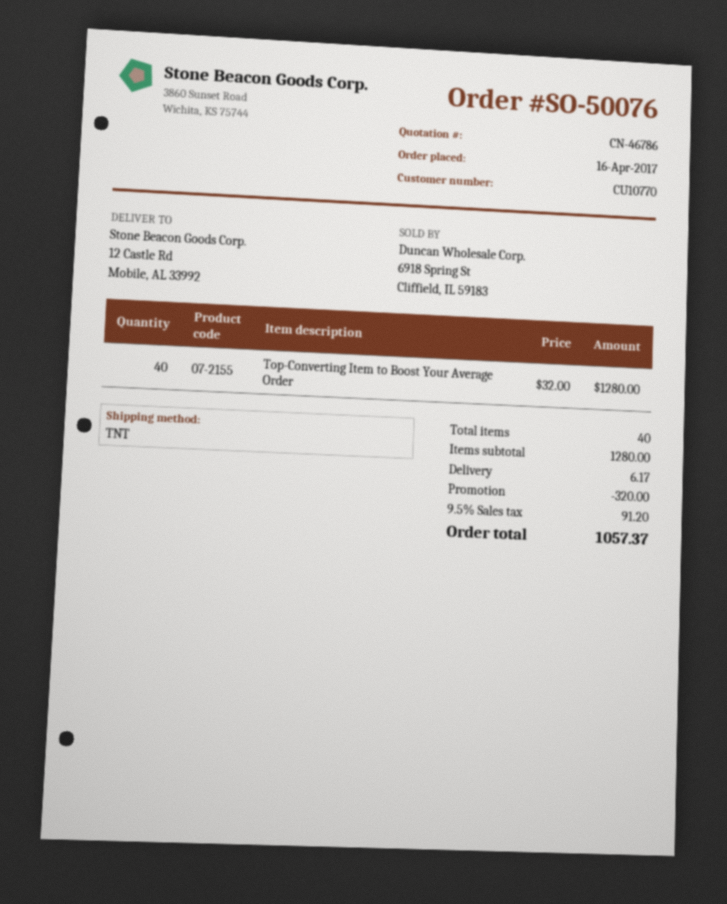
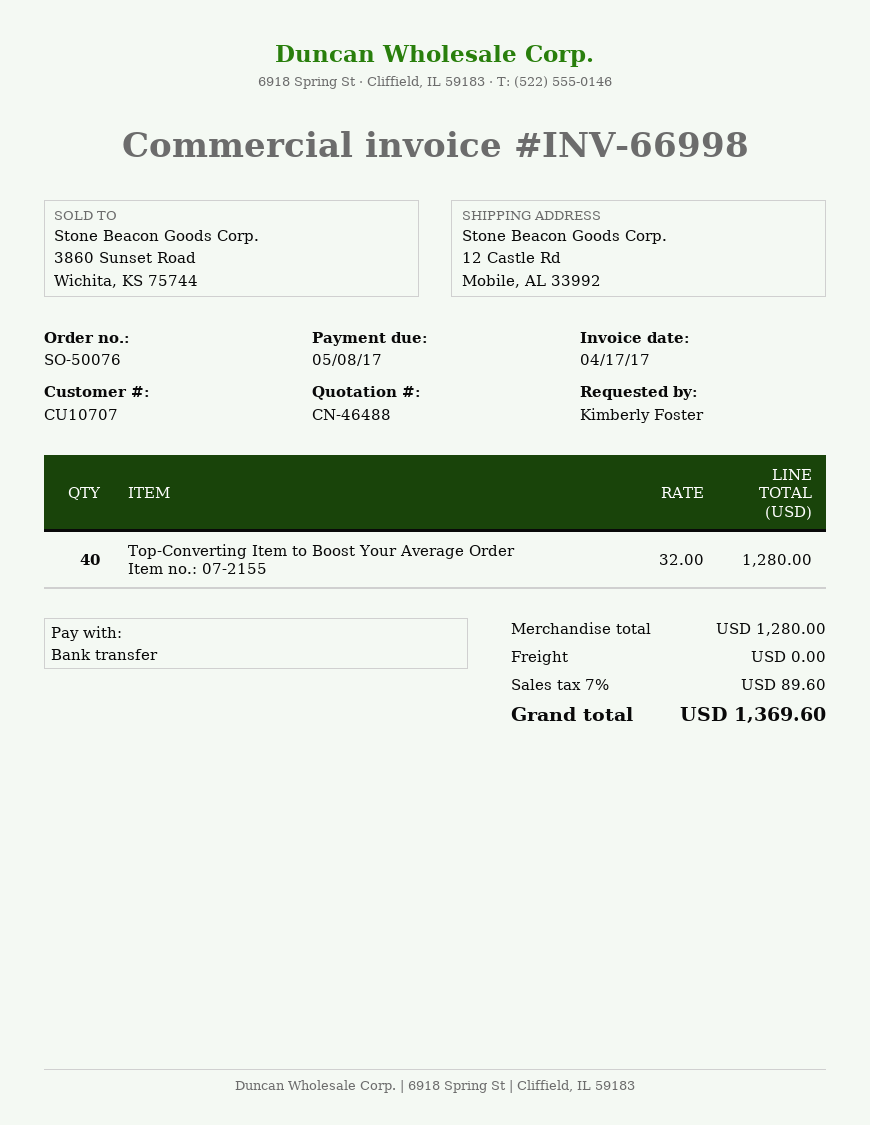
quote number: CN-46786 -> CN-46488
customer number: CU10770 -> CU10707
discount: 320.00 -> none
shipping: 6.17 -> 0.00
tax: 9.5% = 91.20 -> 7% = 89.60
total: 1057.37 -> 1369.60

